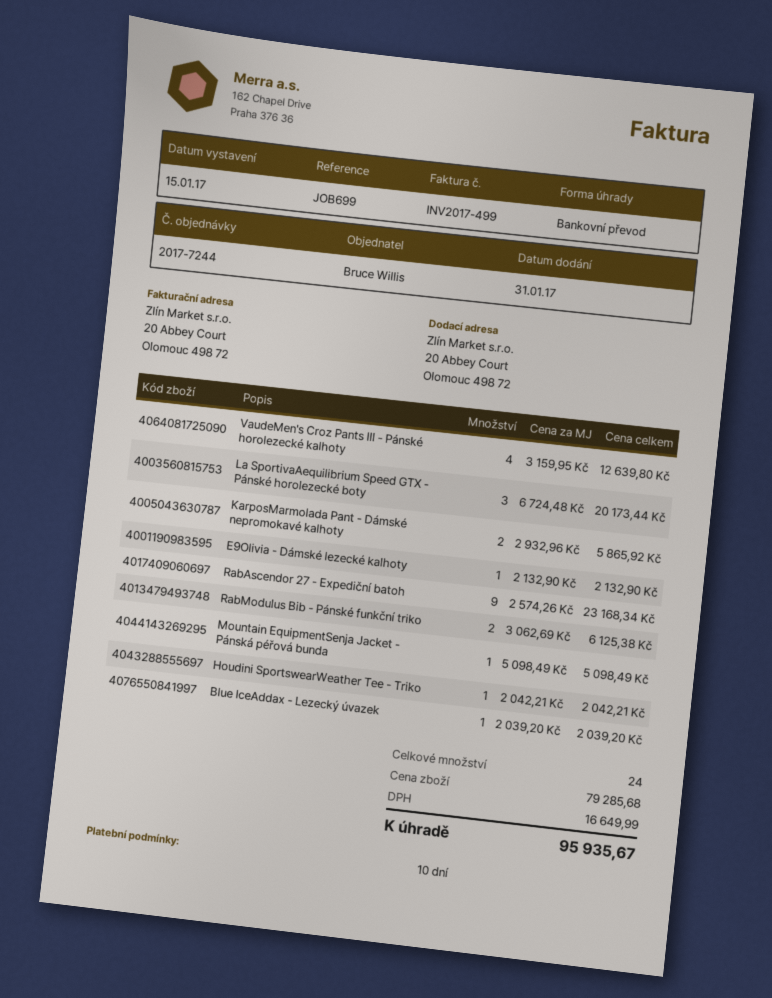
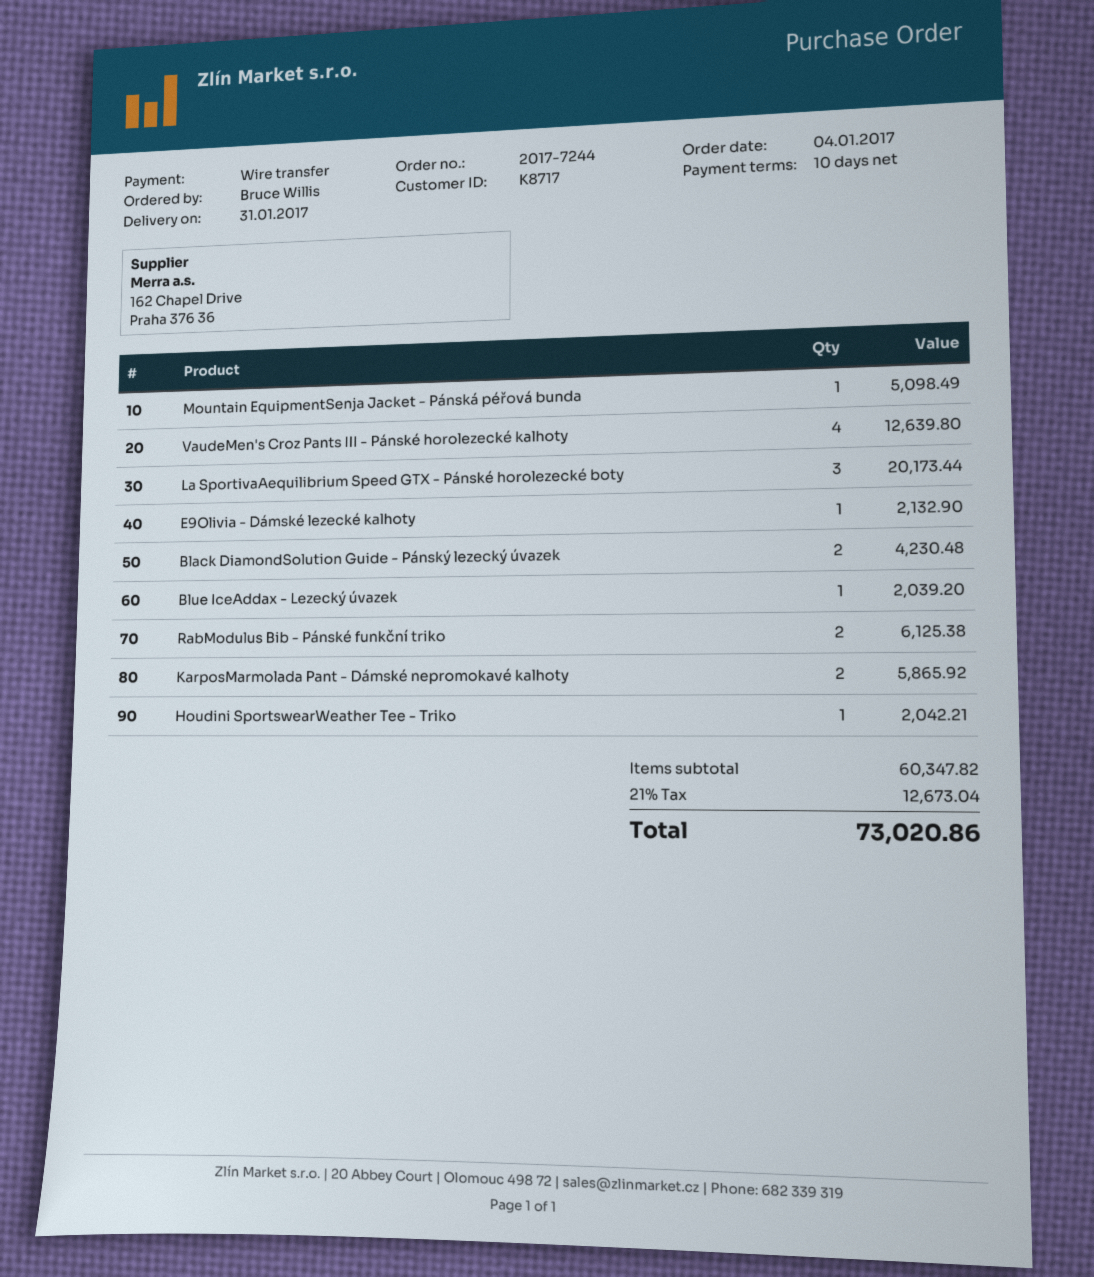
RabAscendor 27 - Expediční batoh: 9 for 23168.34 -> none
Black DiamondSolution Guide - Pánský lezecký úvazek: none -> 2 for 4230.48
subtotal: 79285.68 -> 60347.82
tax: 16649.99 -> 12673.04
total: 95935.67 -> 73020.86

